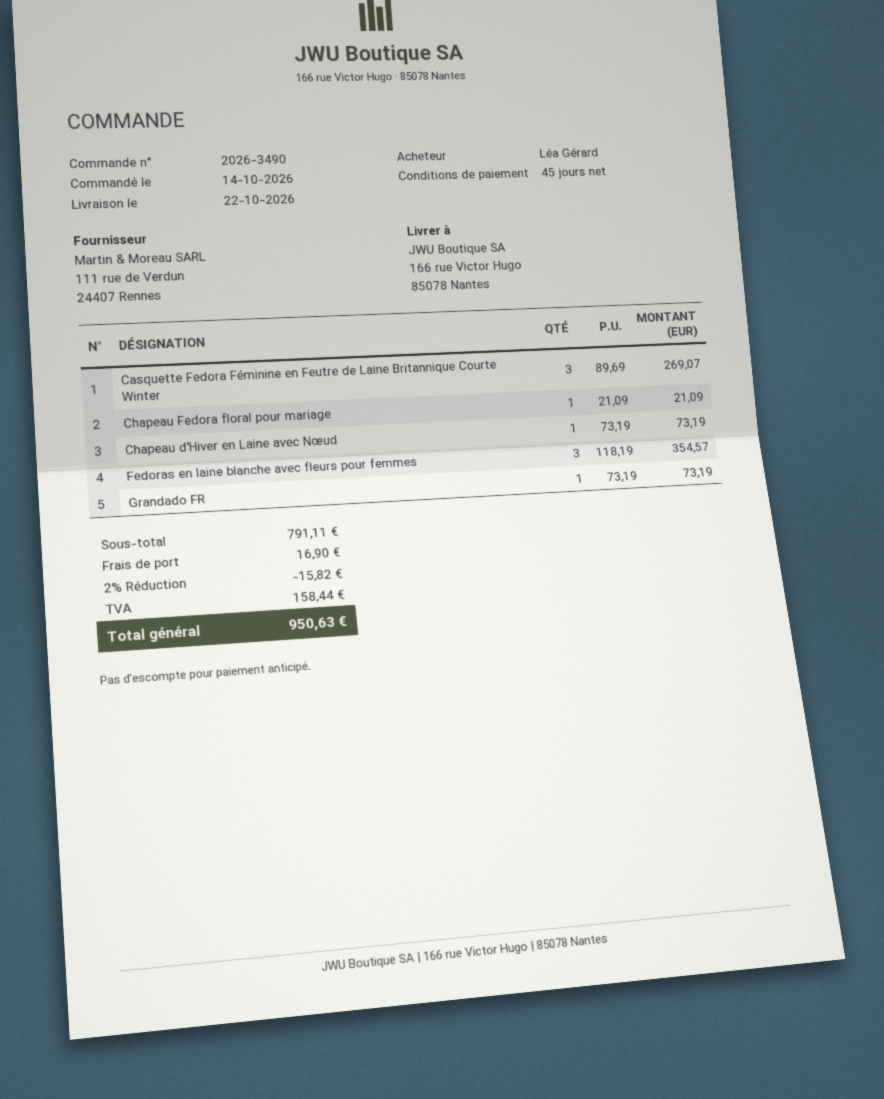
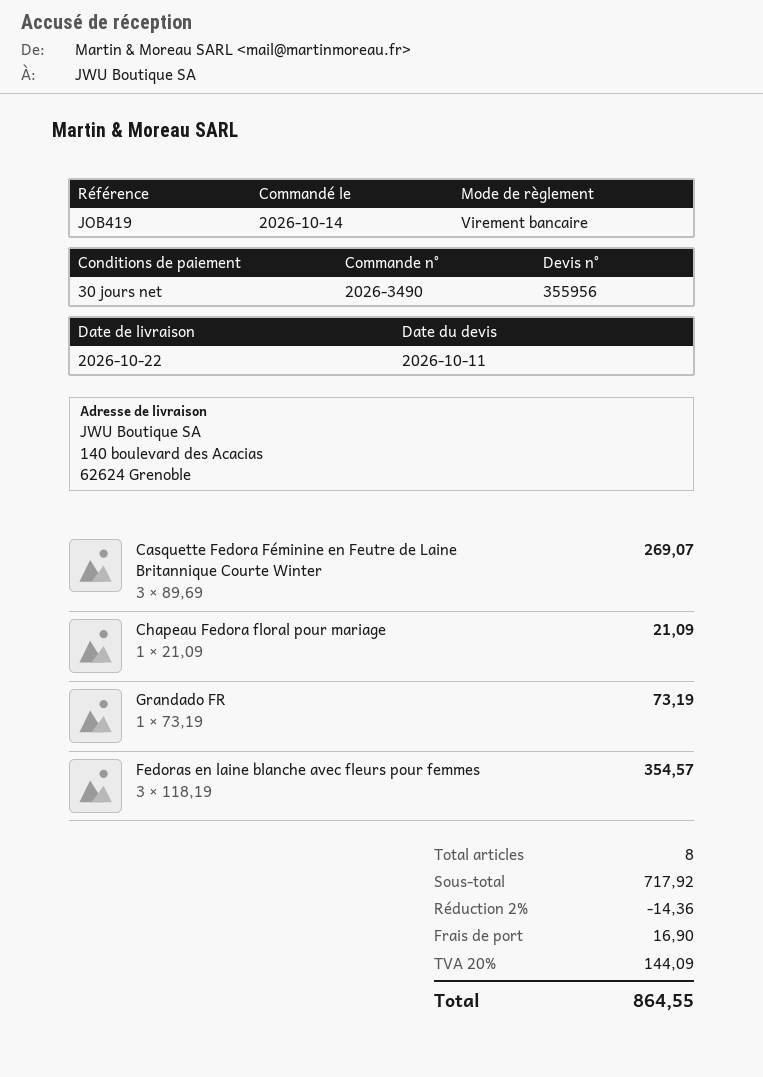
payment terms: 45 days -> 30 days
ship to: 166 rue Victor Hugo, 85078 Nantes -> 140 boulevard des Acacias, 62624 Grenoble
Chapeau d'Hiver en Laine avec Nœud: 1 x 73.19 = 73.19 -> none
subtotal: 791.11 -> 717.92
discount: 2% = 15.82 -> 2% = 14.36
tax: 158.44 -> 144.09
total: 950.63 -> 864.55

